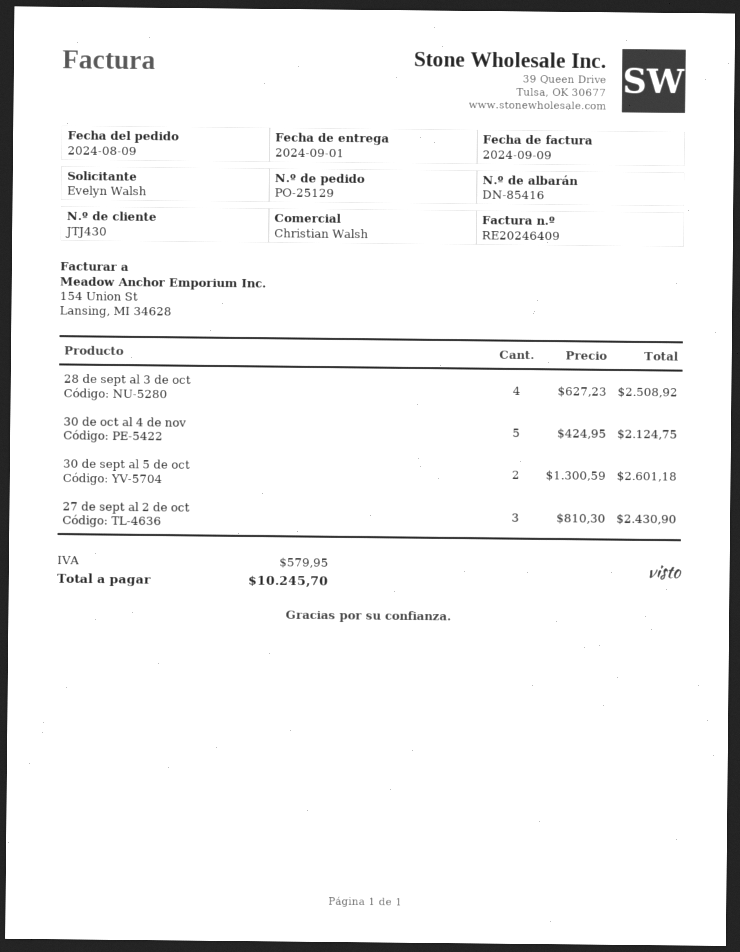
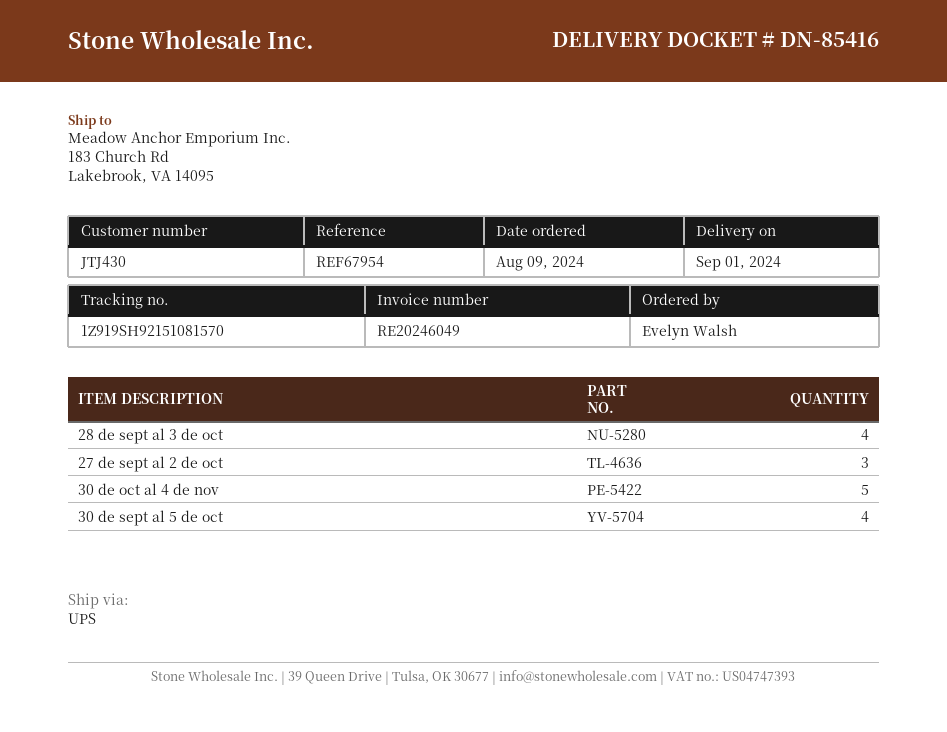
invoice number: RE20246409 -> RE20246049
30 de sept al 5 de oct: 2 -> 4

